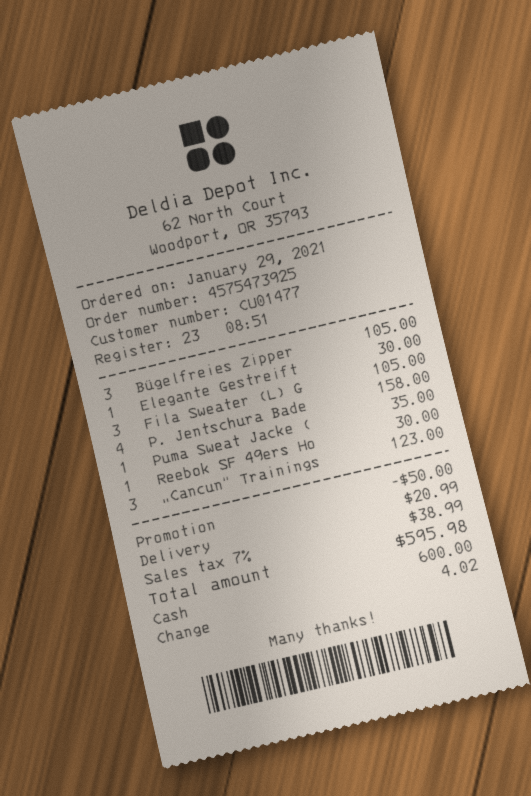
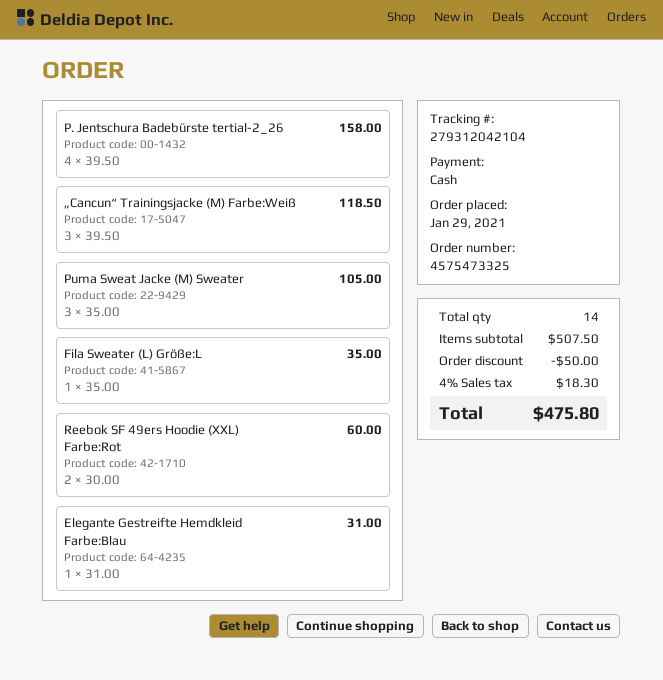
order number: 4575473925 -> 4575473325
Bügelfreies Zipper: 3 for 105.00 -> none
Elegante Gestreift: 1 for 30.00 -> 1 for 31.00
Fila Sweater (L) G: 3 for 105.00 -> 1 for 35.00
Puma Sweat Jacke (: 1 for 35.00 -> 3 for 105.00
Reebok SF 49ers Ho: 1 for 30.00 -> 2 for 60.00
„Cancun“ Trainings: 3 for 123.00 -> 3 for 118.50
shipping: 20.99 -> none
tax: 7% = 38.99 -> 4% = 18.30
total: 595.98 -> 475.80

